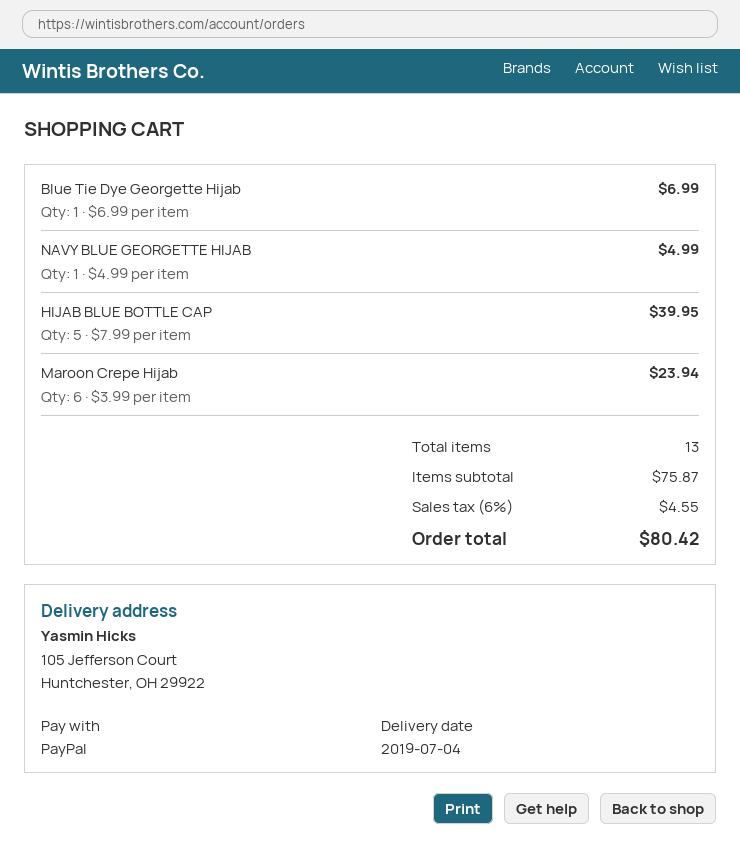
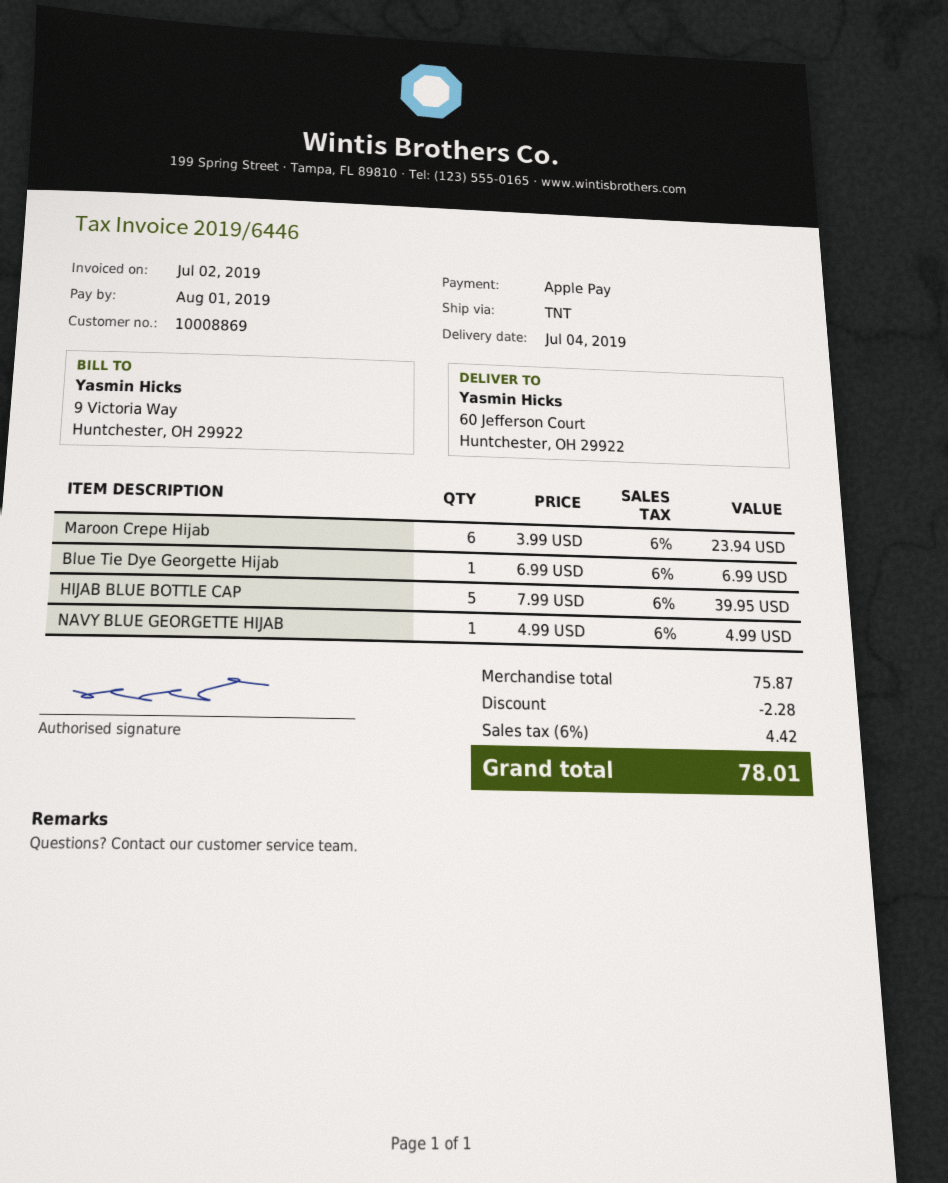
payment method: PayPal -> Apple Pay
ship to: 105 Jefferson Court, Huntchester, OH 29922 -> 60 Jefferson Court, Huntchester, OH 29922
discount: none -> 2.28
tax: 6% = 4.55 -> 6% = 4.42
total: 80.42 -> 78.01

